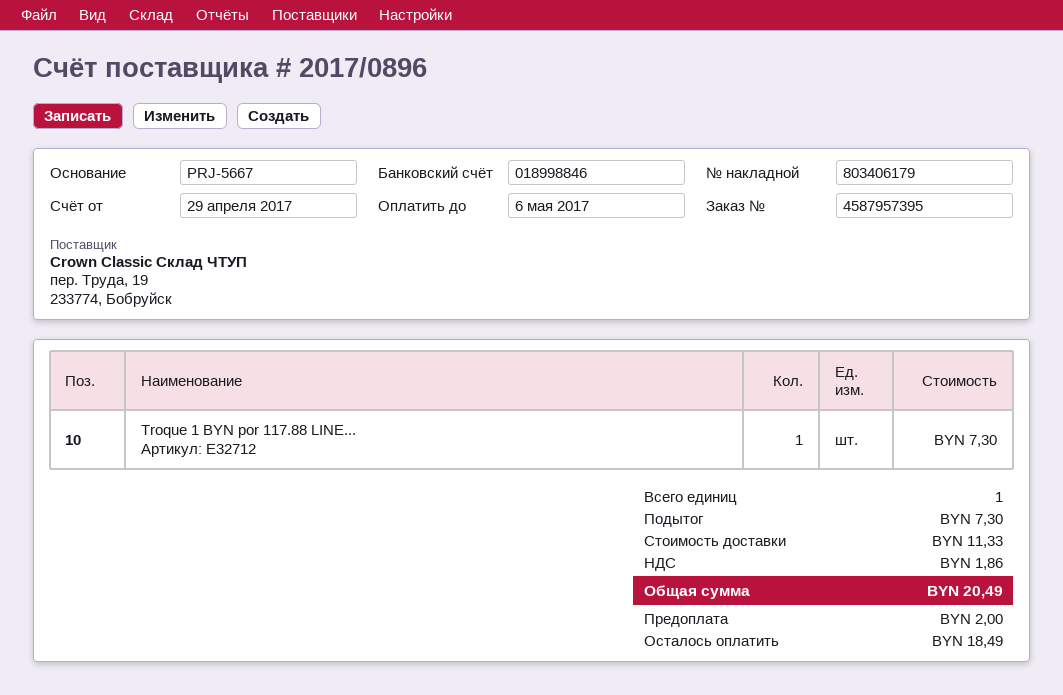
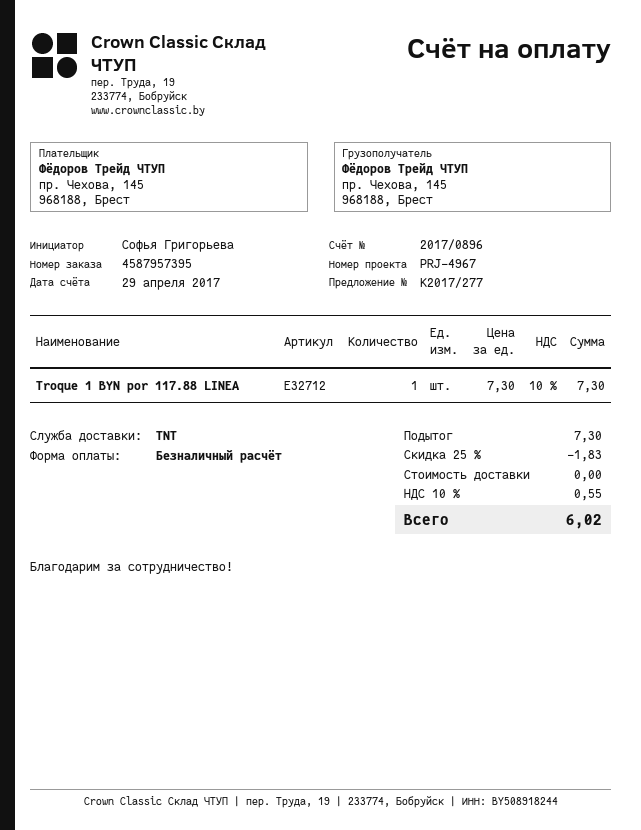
reference: PRJ-5667 -> PRJ-4967
discount: none -> 25% = 1.83
shipping: 11.33 -> 0.00
tax: 1.86 -> 0.55
total: 20.49 -> 6.02

